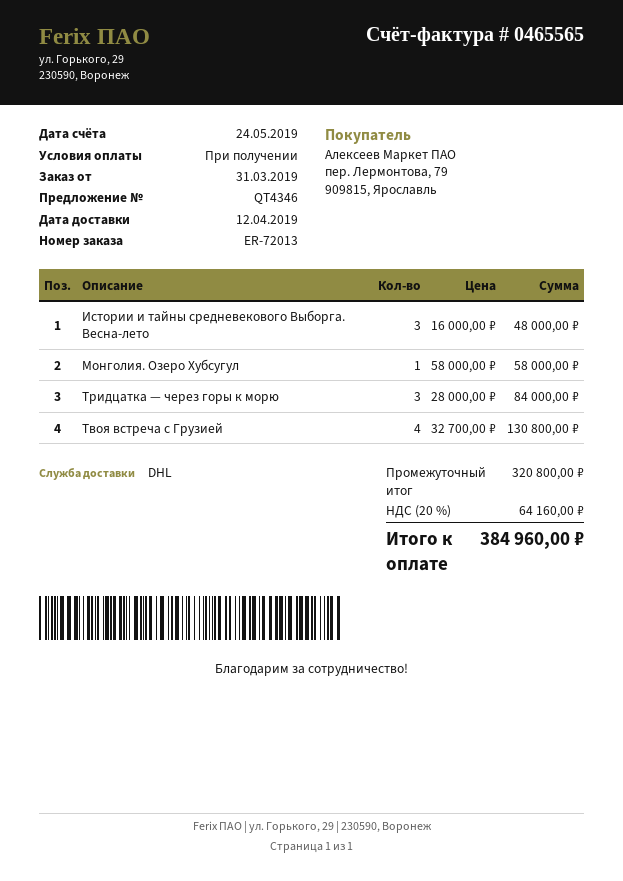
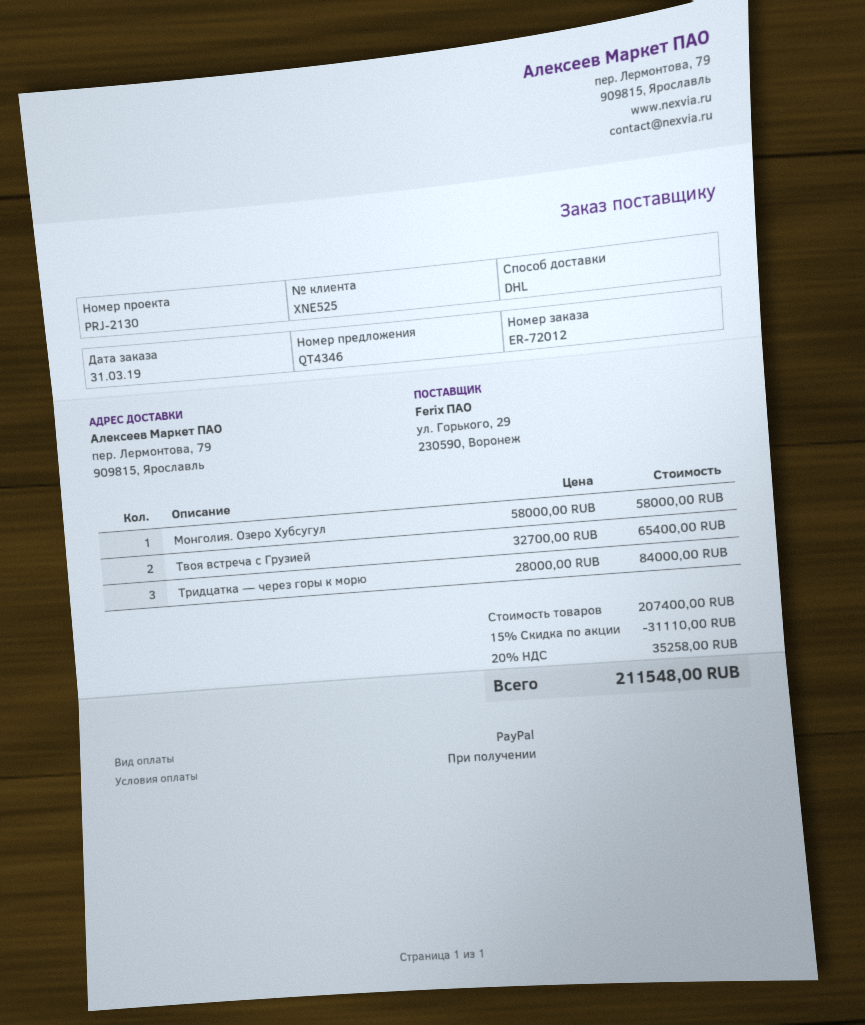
order number: ER-72013 -> ER-72012
Истории и тайны средневекового Выборга. Весна-лето: 3 x 16000.00 = 48000.00 -> none
Твоя встреча с Грузией: 4 x 32700.00 = 130800.00 -> 2 x 32700.00 = 65400.00
subtotal: 320800.00 -> 207400.00
discount: none -> 15% = 31110.00
tax: 20% = 64160.00 -> 20% = 35258.00
total: 384960.00 -> 211548.00

